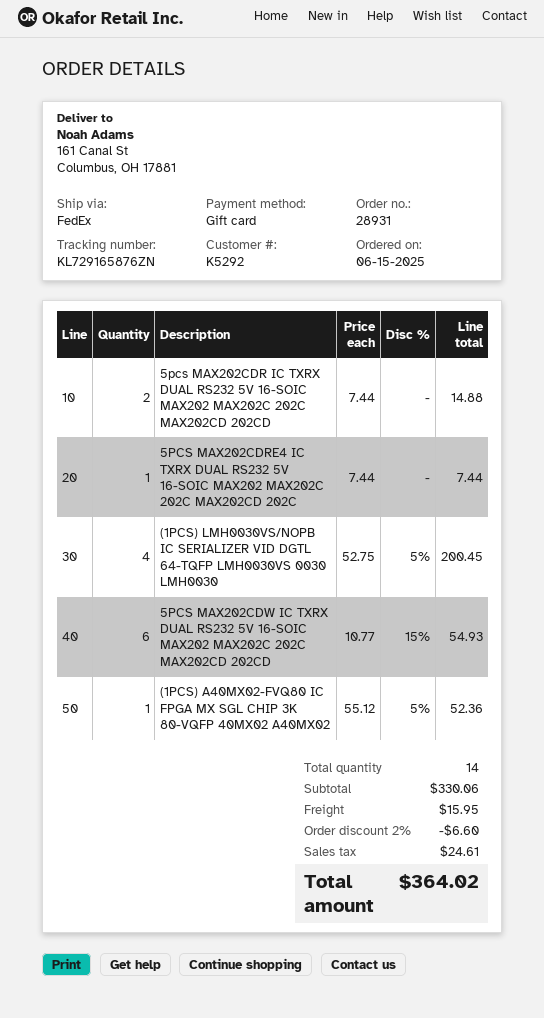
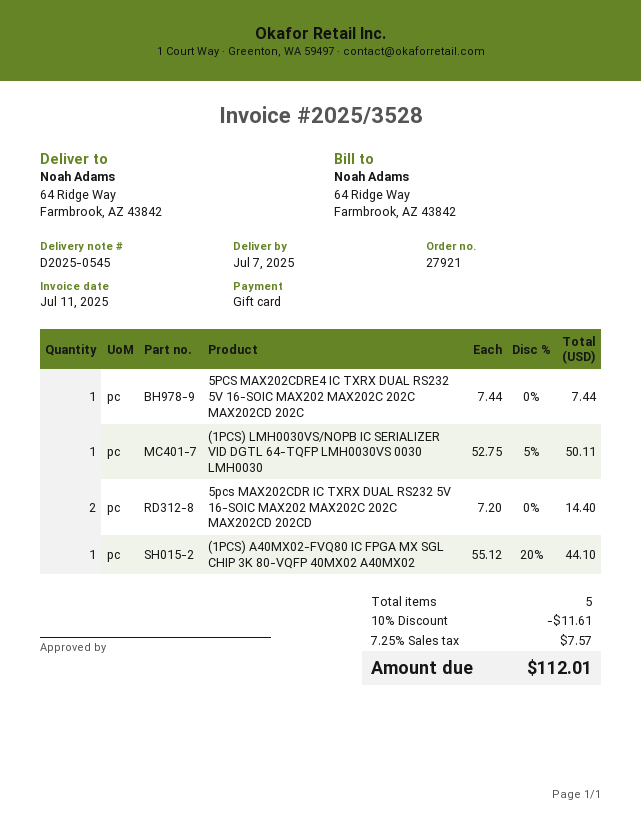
order number: 28931 -> 27921
ship to: 161 Canal St, Columbus, OH 17881 -> 64 Ridge Way, Farmbrook, AZ 43842
5pcs MAX202CDR IC TXRX DUAL RS232 5V 16-SOIC MAX202 MAX202C 202C MAX202CD 202CD: 2 x 7.44 = 14.88 -> 2 x 7.20 = 14.40
(1PCS) LMH0030VS/NOPB IC SERIALIZER VID DGTL 64-TQFP LMH0030VS 0030 LMH0030: 4 x 52.75 - 5% = 200.45 -> 1 x 52.75 - 5% = 50.11
5PCS MAX202CDW IC TXRX DUAL RS232 5V 16-SOIC MAX202 MAX202C 202C MAX202CD 202CD: 6 x 10.77 - 15% = 54.93 -> none
(1PCS) A40MX02-FVQ80 IC FPGA MX SGL CHIP 3K 80-VQFP 40MX02 A40MX02: 1 x 55.12 - 5% = 52.36 -> 1 x 55.12 - 20% = 44.10
total quantity: 14 -> 5
discount: 2% = 6.60 -> 10% = 11.61
shipping: 15.95 -> none
tax: 24.61 -> 7.57
total: 364.02 -> 112.01

